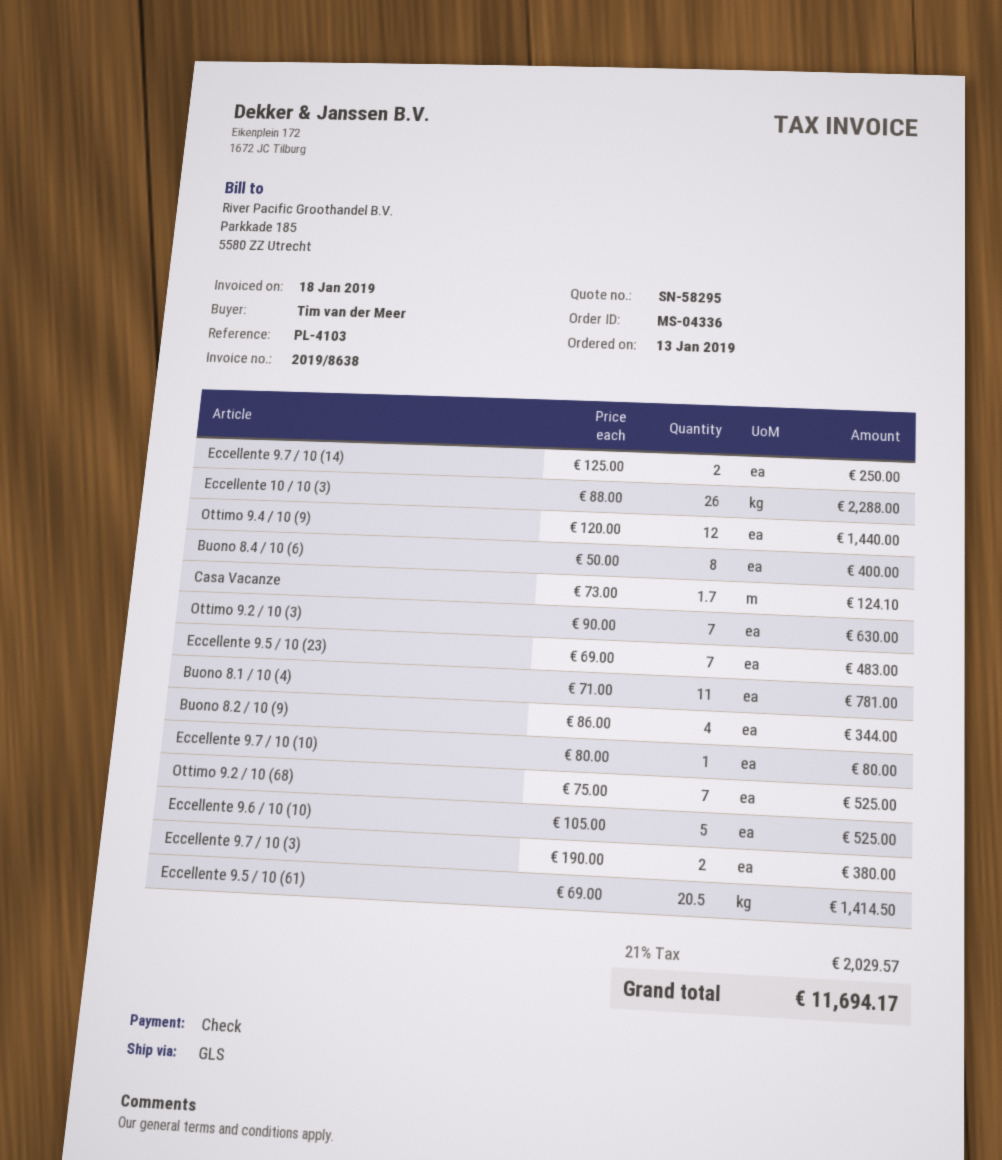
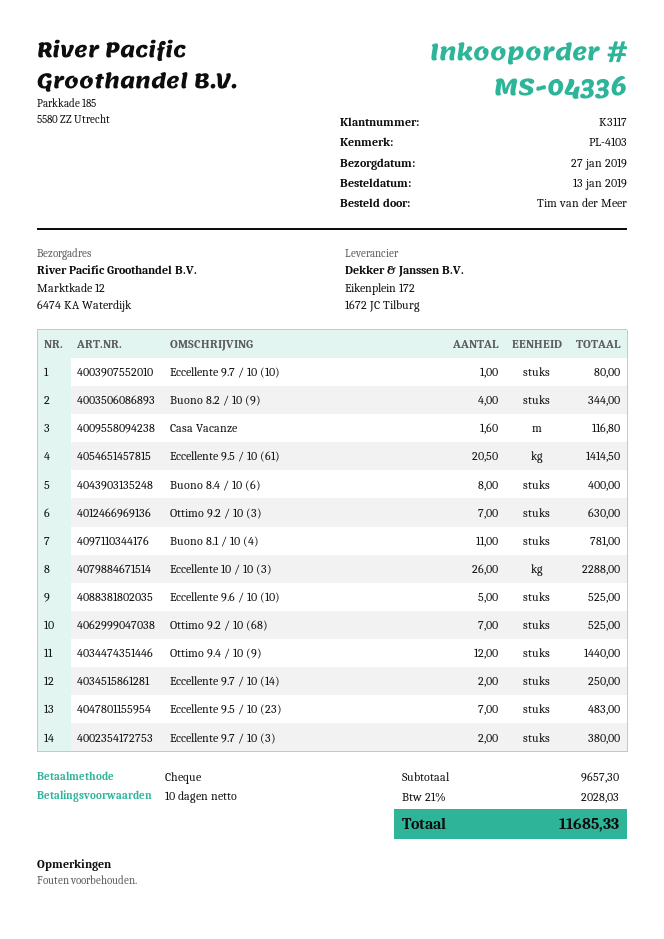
Casa Vacanze: 1.7 for 124.10 -> 1.6 for 116.80
tax: 21% = 2029.57 -> 21% = 2028.03
total: 11694.17 -> 11685.33

